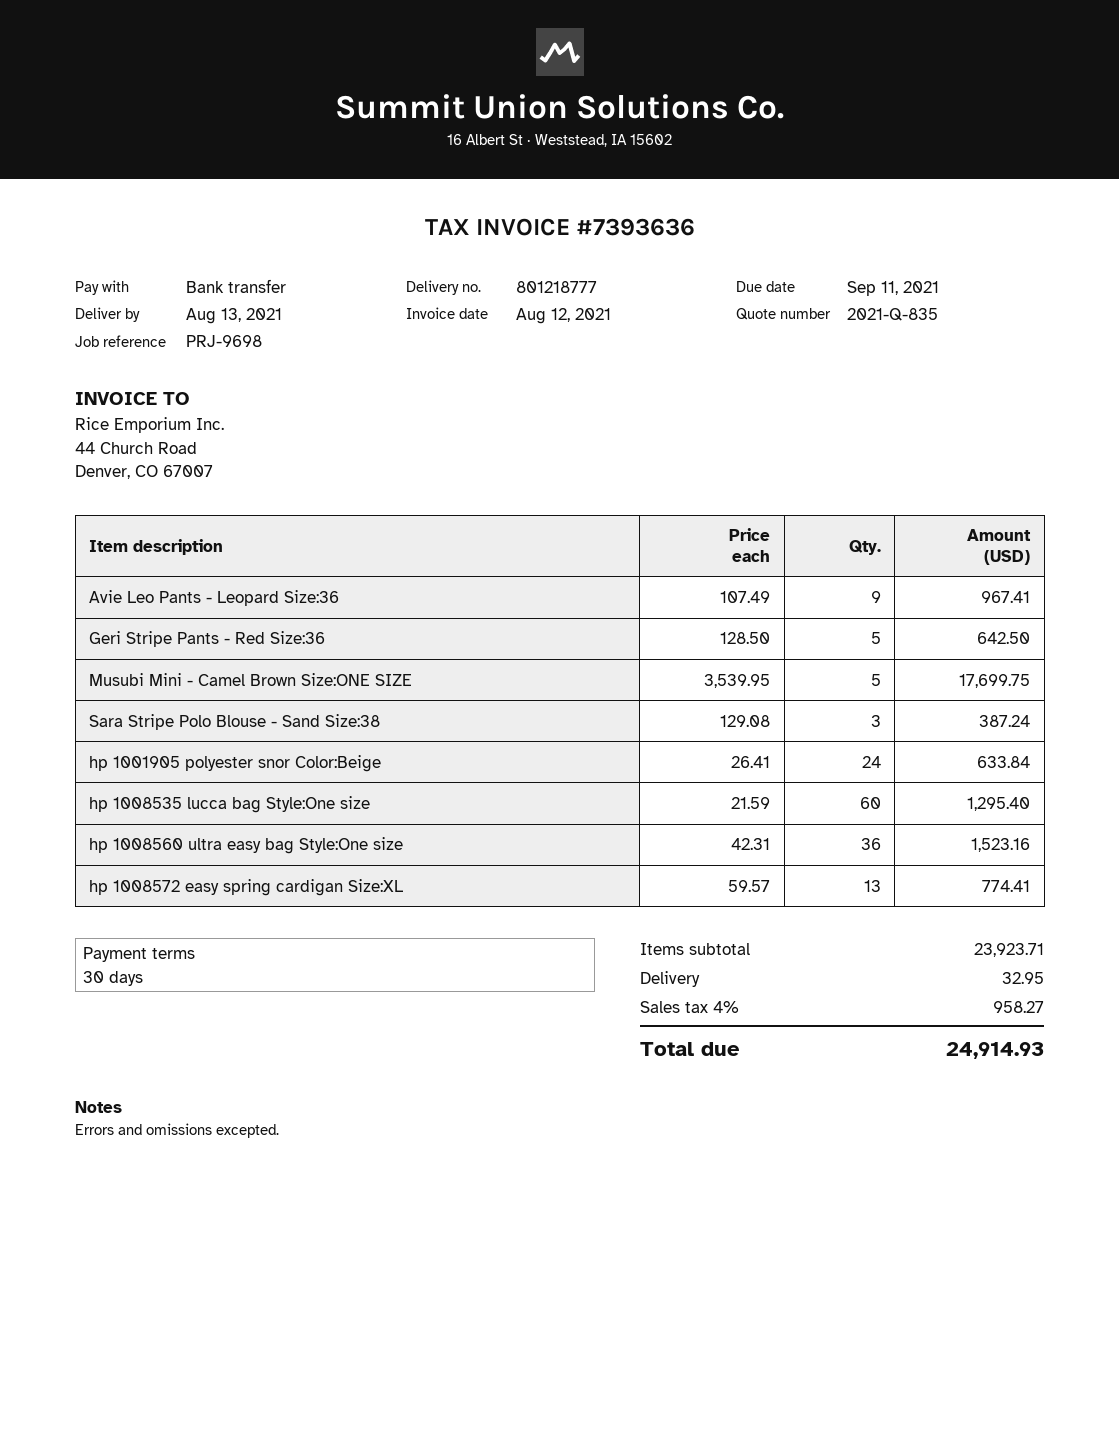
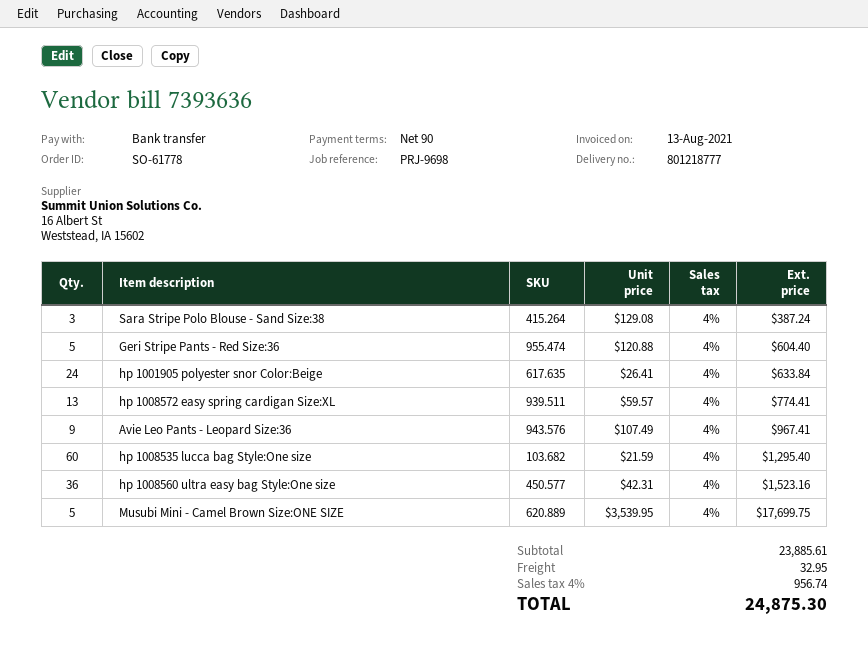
invoice date: 2021-08-12 -> 2021-08-13
payment terms: 30 days -> 90 days
Geri Stripe Pants - Red Size:36: 5 x 128.50 = 642.50 -> 5 x 120.88 = 604.40
subtotal: 23923.71 -> 23885.61
tax: 4% = 958.27 -> 4% = 956.74
total: 24914.93 -> 24875.30

